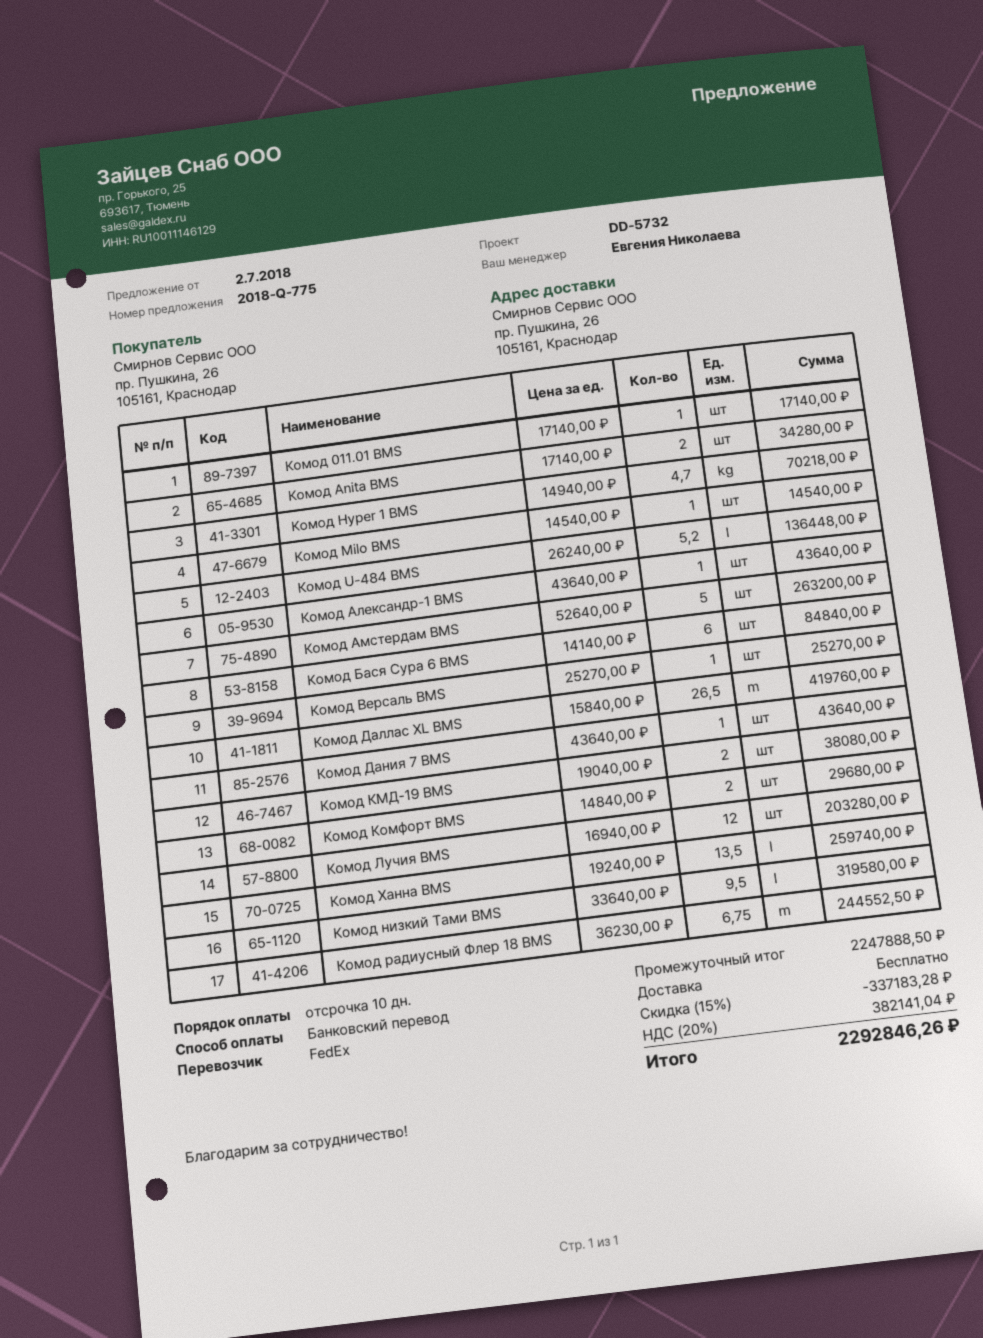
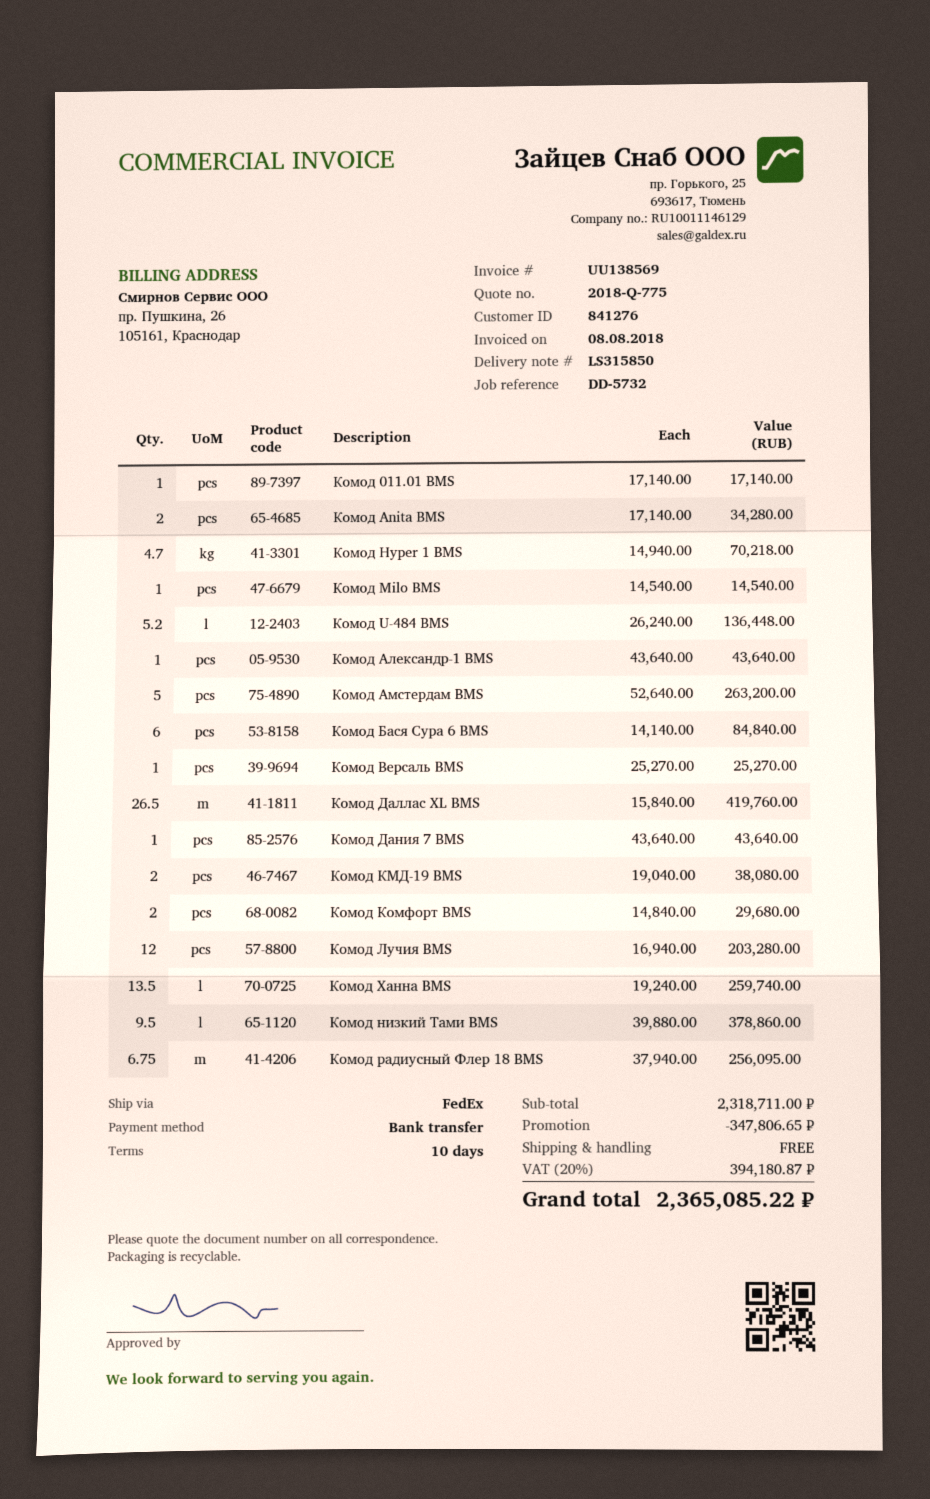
Комод низкий Тами BMS: 9.5 x 33640.00 = 319580.00 -> 9.5 x 39880.00 = 378860.00
Комод радиусный Флер 18 BMS: 6.75 x 36230.00 = 244552.50 -> 6.75 x 37940.00 = 256095.00
subtotal: 2247888.50 -> 2318711.00
discount: 337183.28 -> 347806.65
tax: 20% = 382141.04 -> 20% = 394180.87
total: 2292846.26 -> 2365085.22

